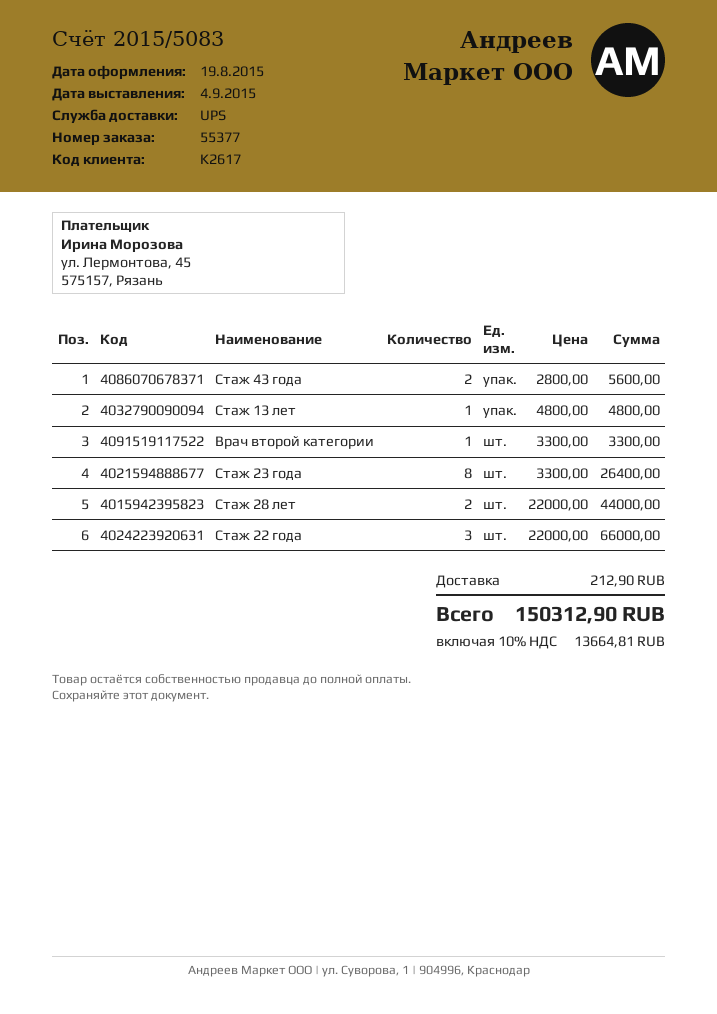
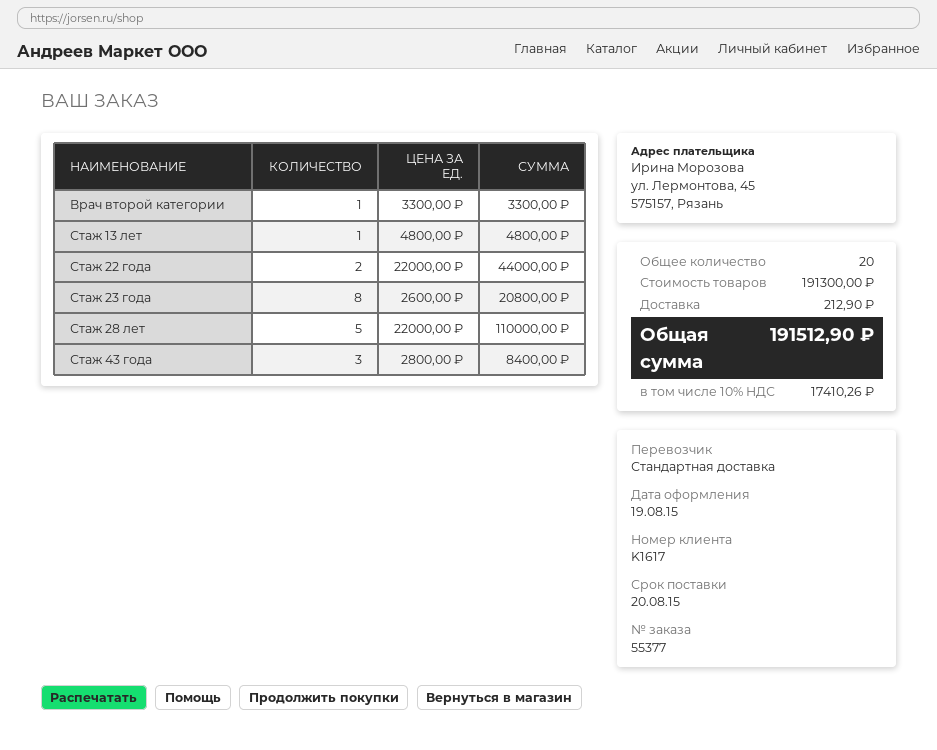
customer number: K2617 -> K1617
shipping method: UPS -> standard
Стаж 43 года: 2 x 2800.00 = 5600.00 -> 3 x 2800.00 = 8400.00
Стаж 23 года: 8 x 3300.00 = 26400.00 -> 8 x 2600.00 = 20800.00
Стаж 28 лет: 2 x 22000.00 = 44000.00 -> 5 x 22000.00 = 110000.00
Стаж 22 года: 3 x 22000.00 = 66000.00 -> 2 x 22000.00 = 44000.00
tax: 10% = 13664.81 -> 10% = 17410.26
total: 150312.90 -> 191512.90

